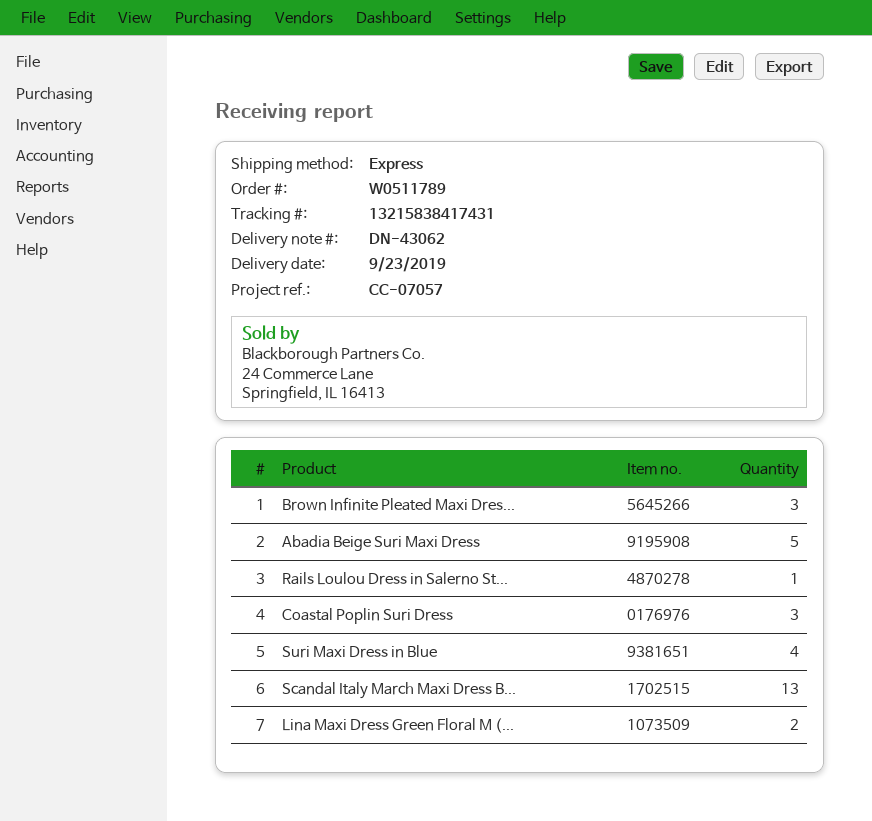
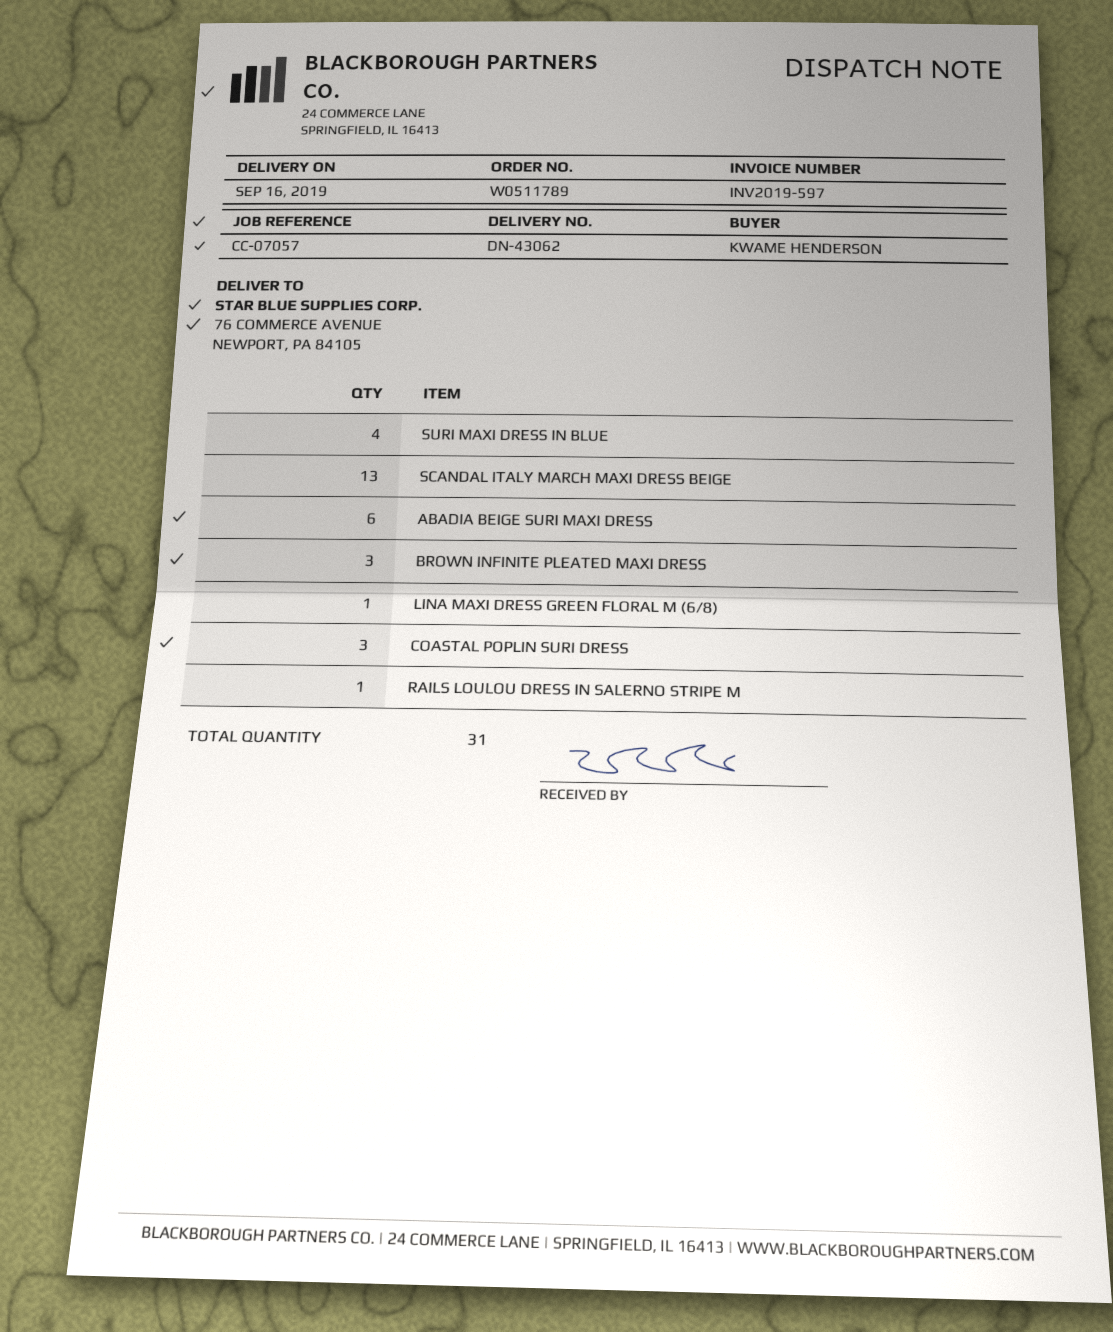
delivery date: 2019-09-23 -> 2019-09-16
Abadia Beige Suri Maxi Dress: 5 -> 6
Lina Maxi Dress Green Floral M (...: 2 -> 1

